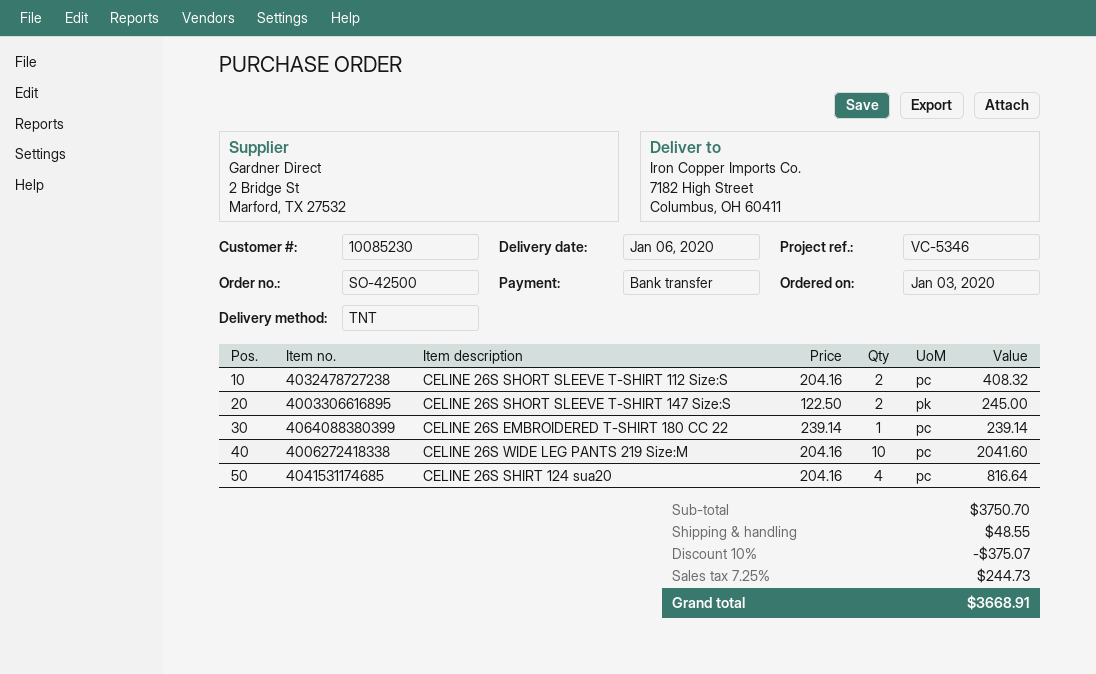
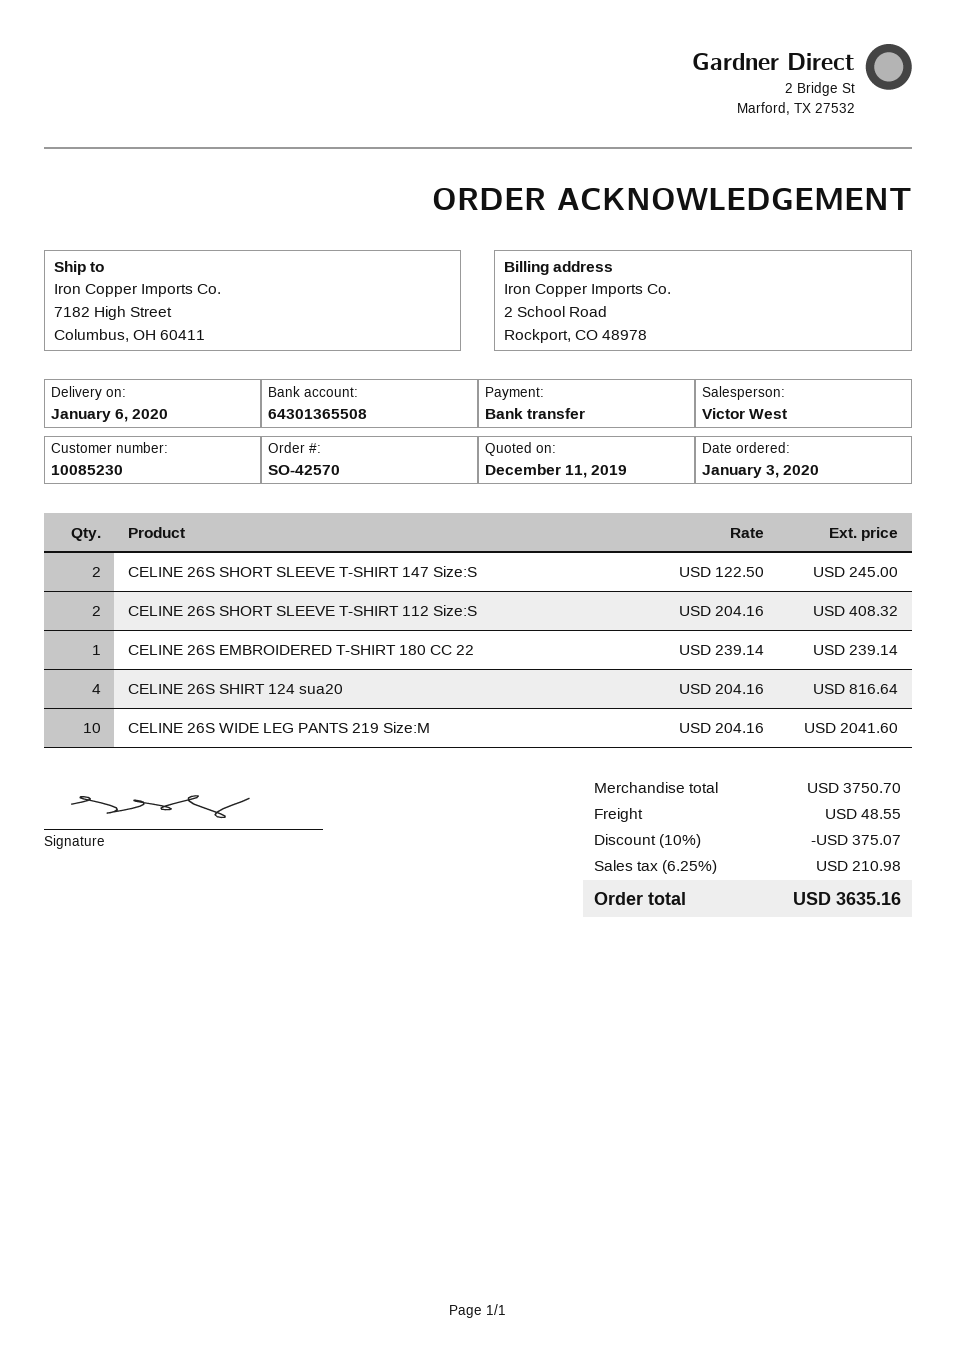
order number: SO-42500 -> SO-42570
tax: 7.25% = 244.73 -> 6.25% = 210.98
total: 3668.91 -> 3635.16

